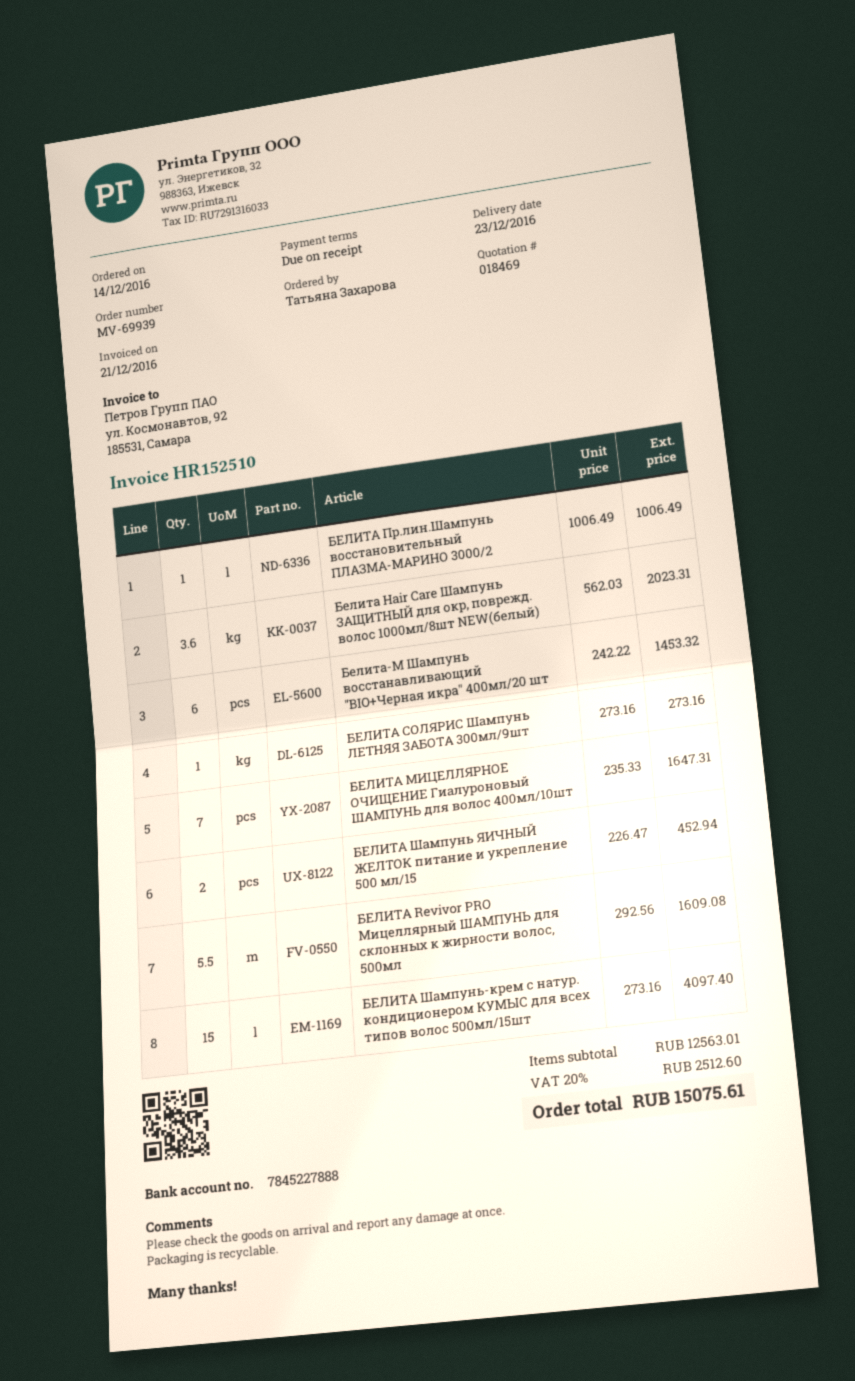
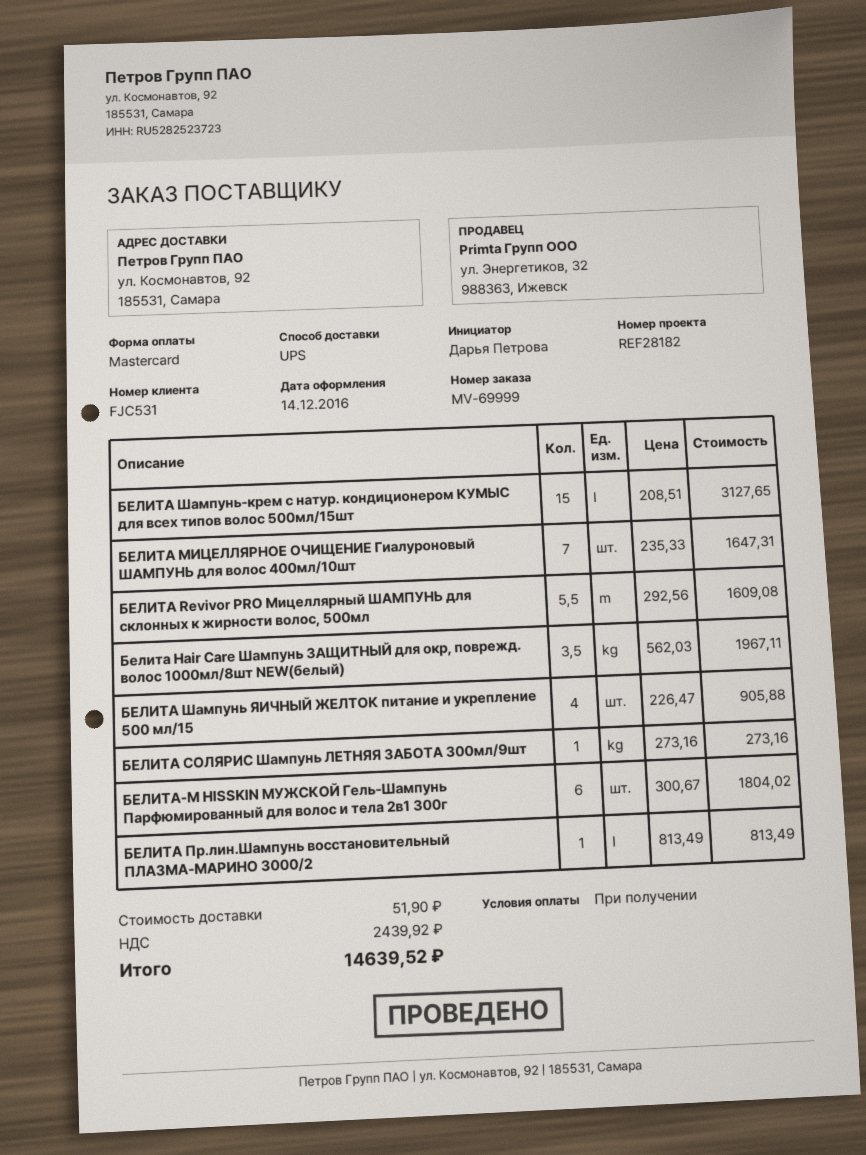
order number: MV-69939 -> MV-69999
ordered by: Татьяна Захарова -> Дарья Петрова
БЕЛИТА Пр.лин.Шампунь восстановительный ПЛАЗМА-МАРИНО 3000/2: 1 x 1006.49 = 1006.49 -> 1 x 813.49 = 813.49
Белита Hair Care Шампунь ЗАЩИТНЫЙ для окр, поврежд. волос 1000мл/8шт NEW(белый): 3.6 x 562.03 = 2023.31 -> 3.5 x 562.03 = 1967.11
Белита-М Шампунь восстанавливающий "BIO+Черная икра" 400мл/20 шт: 6 x 242.22 = 1453.32 -> none
БЕЛИТА Шампунь ЯИЧНЫЙ ЖЕЛТОК питание и укрепление 500 мл/15: 2 x 226.47 = 452.94 -> 4 x 226.47 = 905.88
БЕЛИТА Шампунь-крем с натур. кондиционером КУМЫС для всех типов волос 500мл/15шт: 15 x 273.16 = 4097.40 -> 15 x 208.51 = 3127.65
БЕЛИТА-М HISSKIN МУЖСКОЙ Гель-Шампунь Парфюмированный для волос и тела 2в1 300г: none -> 6 x 300.67 = 1804.02
shipping: none -> 51.90
tax: 2512.60 -> 2439.92
total: 15075.61 -> 14639.52

